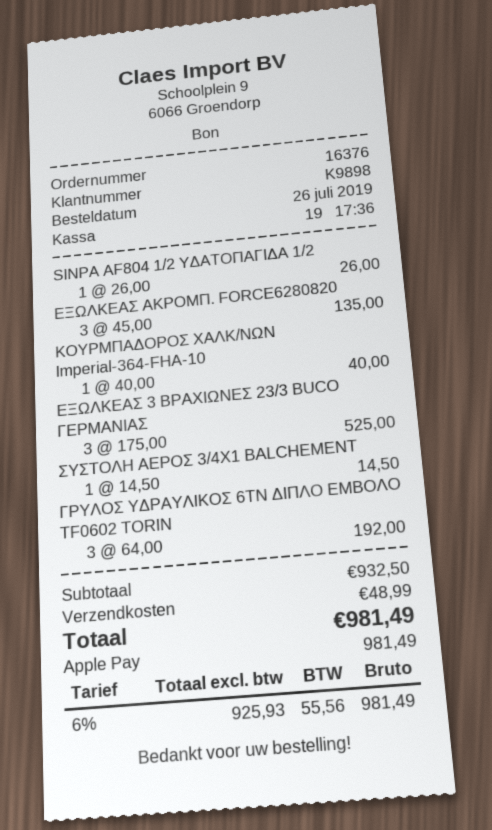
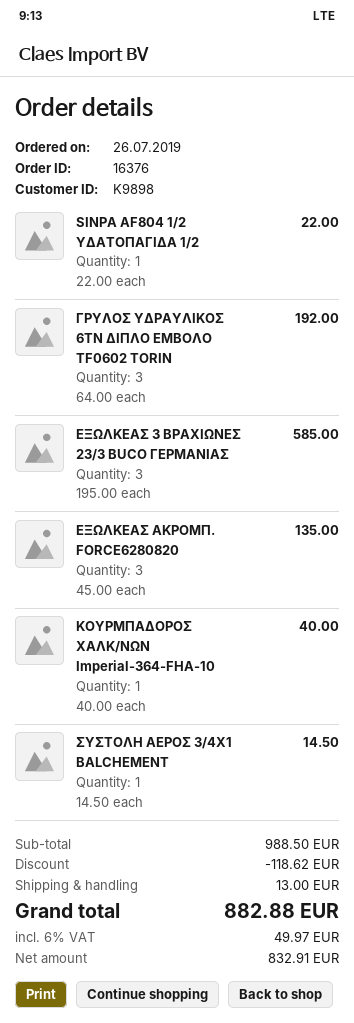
SINPA AF804 1/2 ΥΔΑΤΟΠΑΓΙΔΑ 1/2: 1 x 26.00 = 26.00 -> 1 x 22.00 = 22.00
ΕΞΩΛΚΕΑΣ 3 ΒΡΑΧΙΩΝΕΣ 23/3 BUCO ΓΕΡΜΑΝΙΑΣ: 3 x 175.00 = 525.00 -> 3 x 195.00 = 585.00
subtotal: 932.50 -> 988.50
discount: none -> 118.62
shipping: 48.99 -> 13.00
net: 925.93 -> 832.91
tax: 6% = 55.56 -> 6% = 49.97
total: 981.49 -> 882.88

